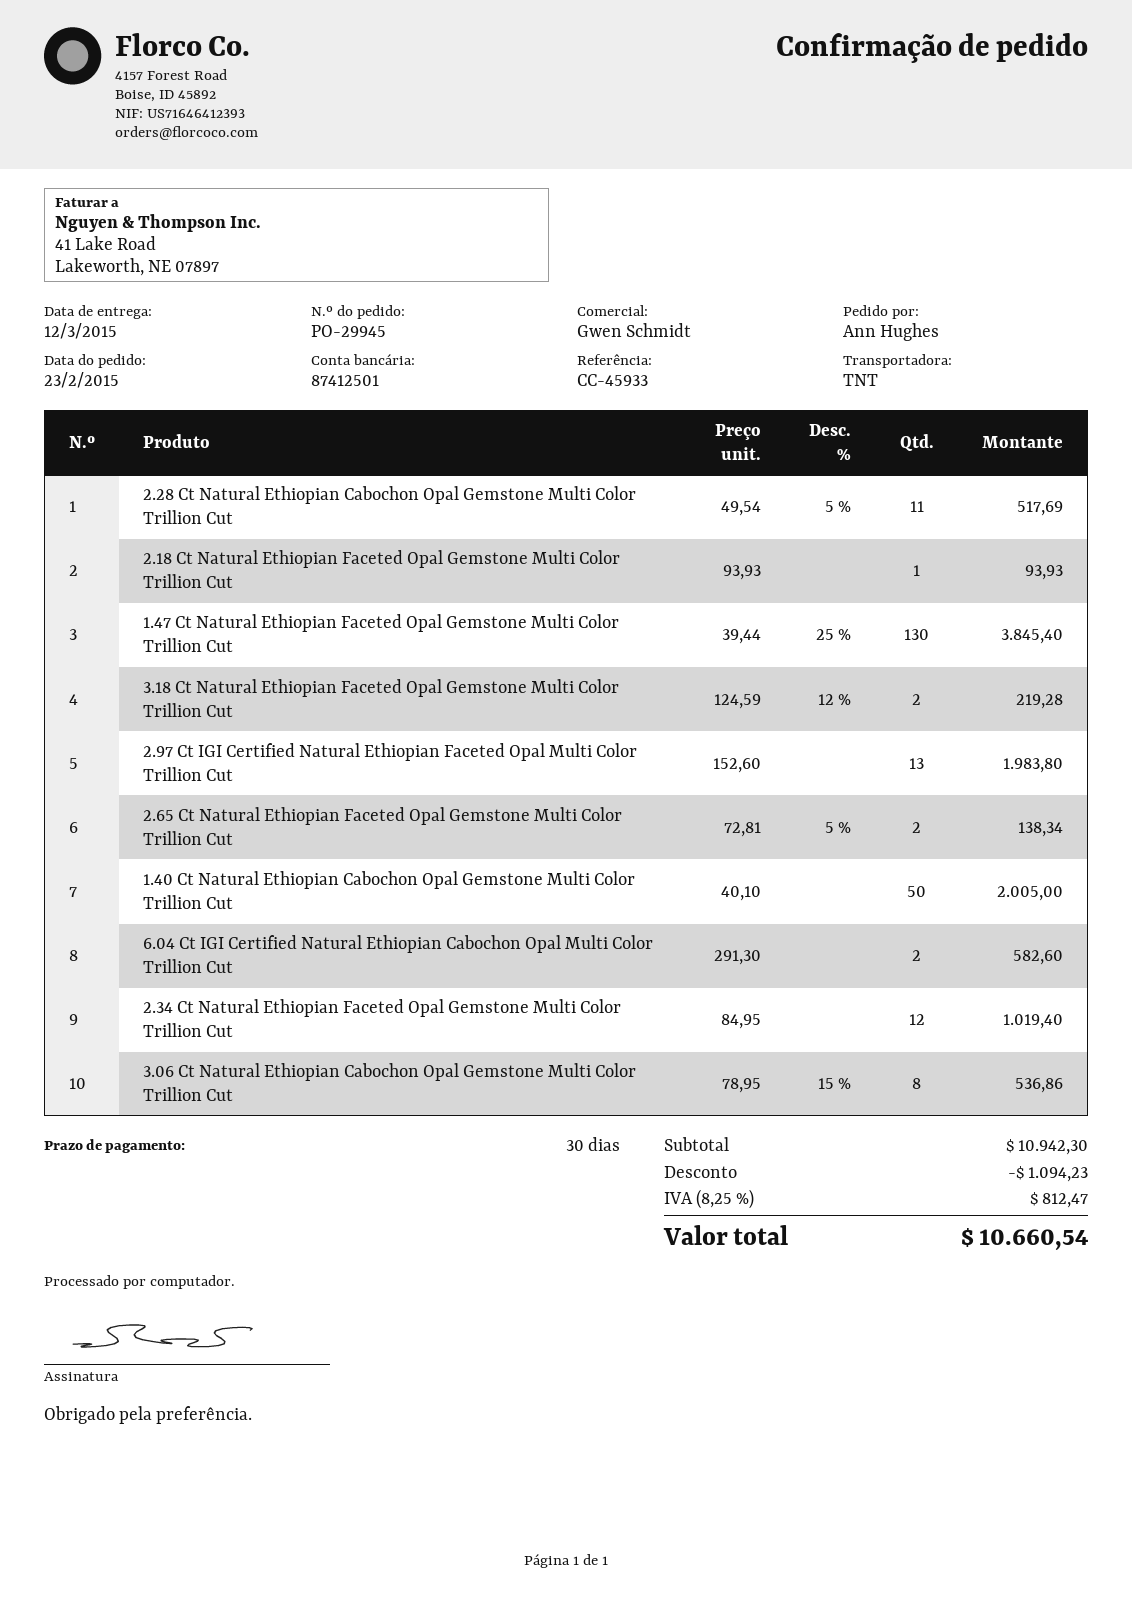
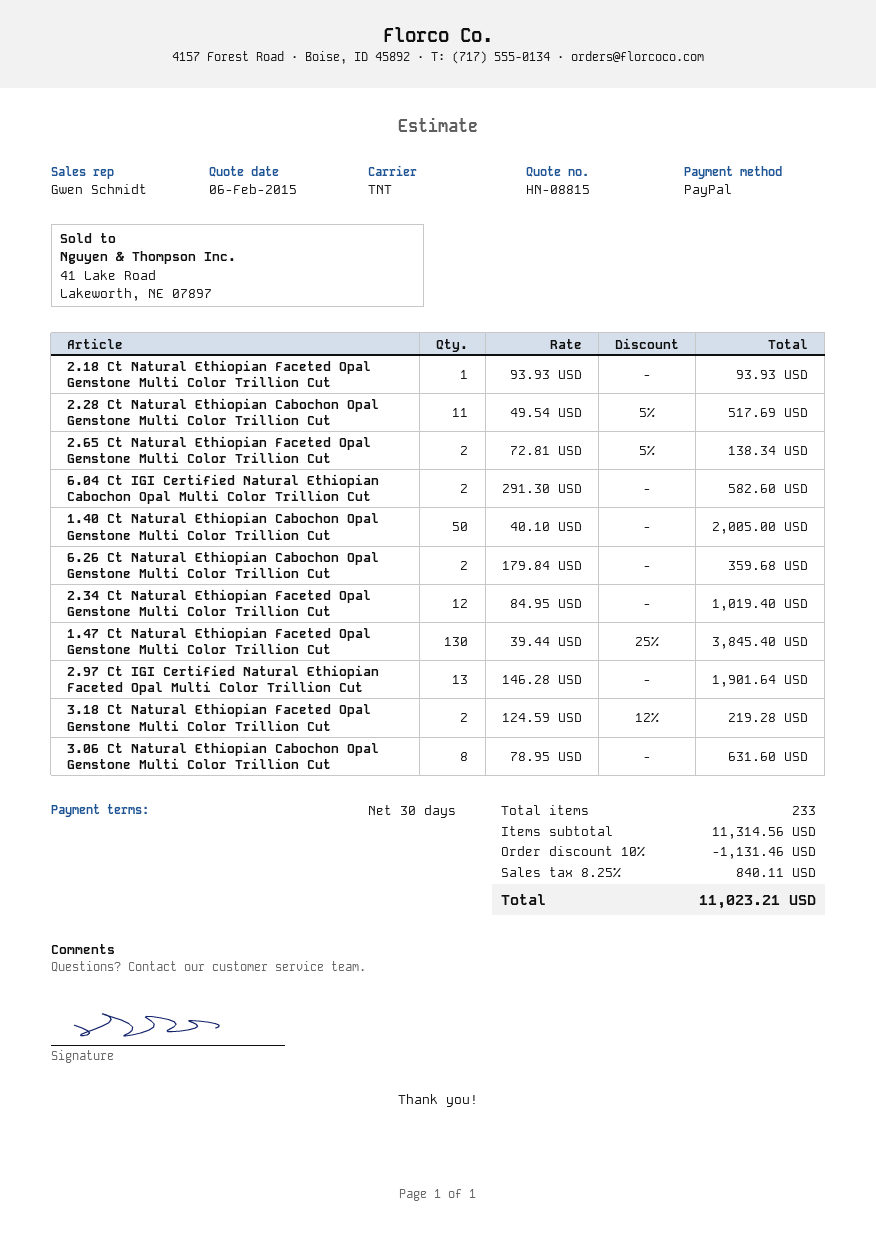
2.97 Ct IGI Certified Natural Ethiopian Faceted Opal Multi Color Trillion Cut: 13 x 152.60 = 1983.80 -> 13 x 146.28 = 1901.64
3.06 Ct Natural Ethiopian Cabochon Opal Gemstone Multi Color Trillion Cut: 8 x 78.95 - 15% = 536.86 -> 8 x 78.95 = 631.60
6.26 Ct Natural Ethiopian Cabochon Opal Gemstone Multi Color Trillion Cut: none -> 2 x 179.84 = 359.68
subtotal: 10942.30 -> 11314.56
discount: 1094.23 -> 1131.46
tax: 8.25% = 812.47 -> 8.25% = 840.11
total: 10660.54 -> 11023.21

